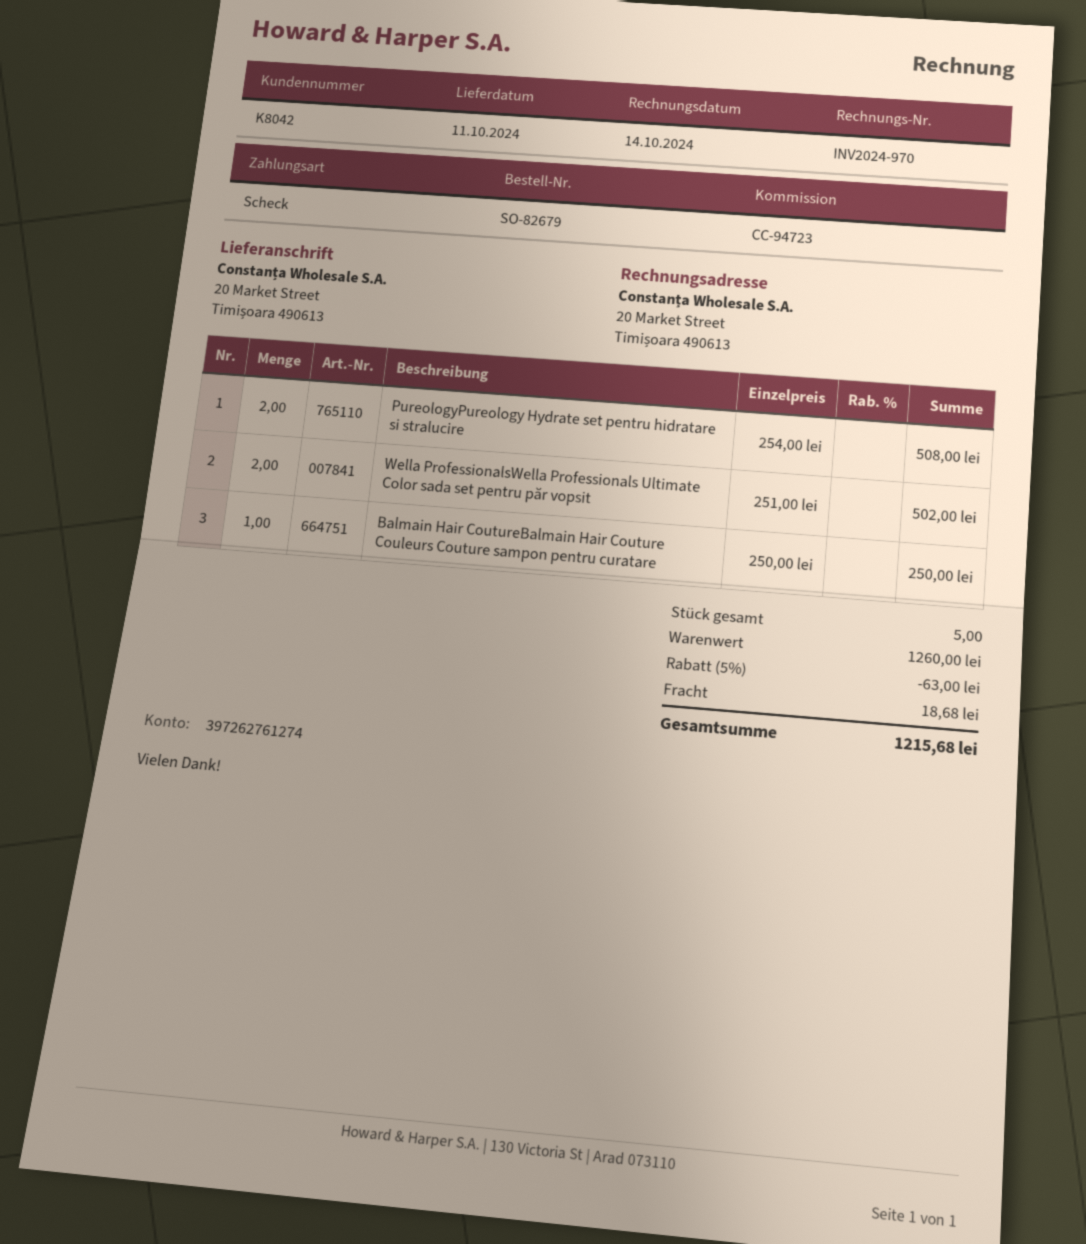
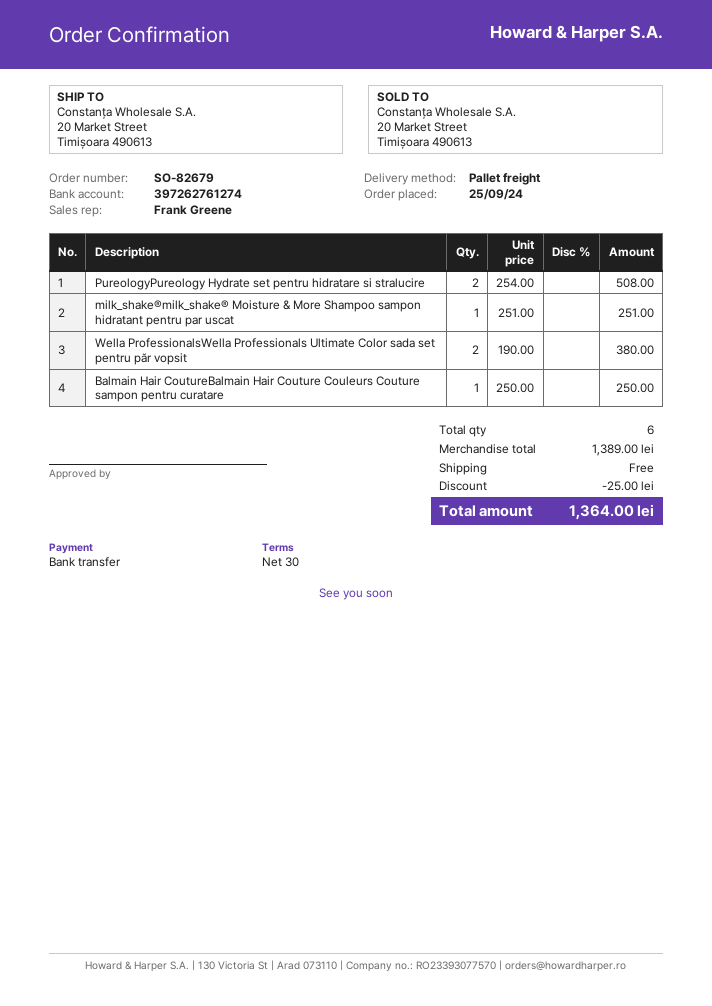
payment method: cheque -> bank transfer
Wella ProfessionalsWella Professionals Ultimate Color sada set pentru păr vopsit: 2 x 251.00 = 502.00 -> 2 x 190.00 = 380.00
milk_shake®milk_shake® Moisture & More Shampoo sampon hidratant pentru par uscat: none -> 1 x 251.00 = 251.00
total quantity: 5 -> 6
subtotal: 1260.00 -> 1389.00
discount: 63.00 -> 25.00
shipping: 18.68 -> 0.00
total: 1215.68 -> 1364.00

